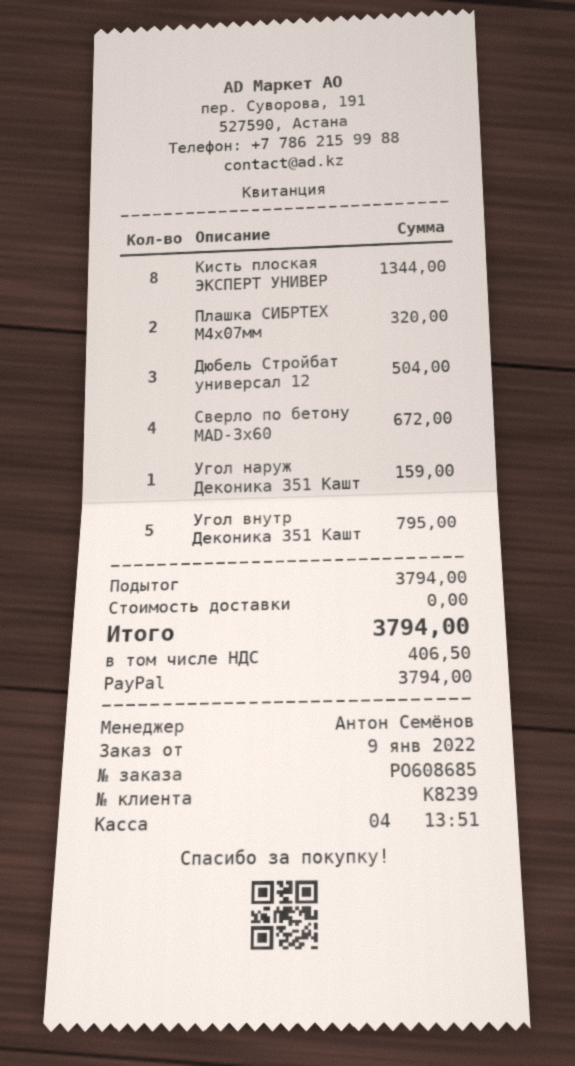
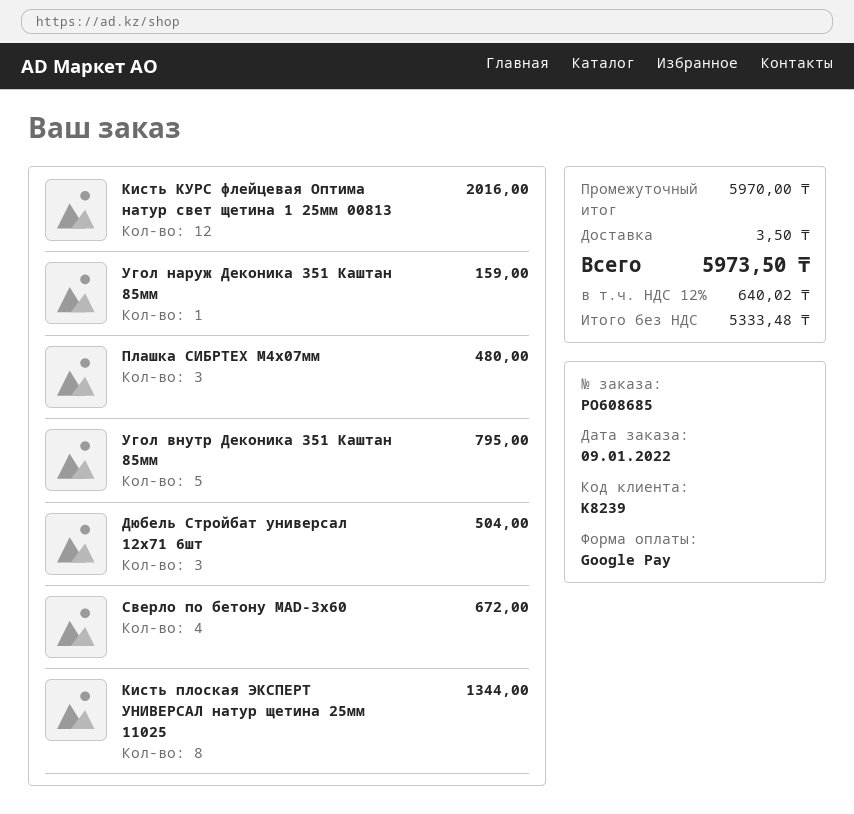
payment method: PayPal -> Google Pay
Плашка СИБРТЕХ М4х07мм: 2 for 320.00 -> 3 for 480.00
Кисть КУРС флейцевая Оптима натур свет щетина 1 25мм 00813: none -> 12 for 2016.00
subtotal: 3794.00 -> 5970.00
shipping: 0.00 -> 3.50
tax: 406.50 -> 640.02
total: 3794.00 -> 5973.50

